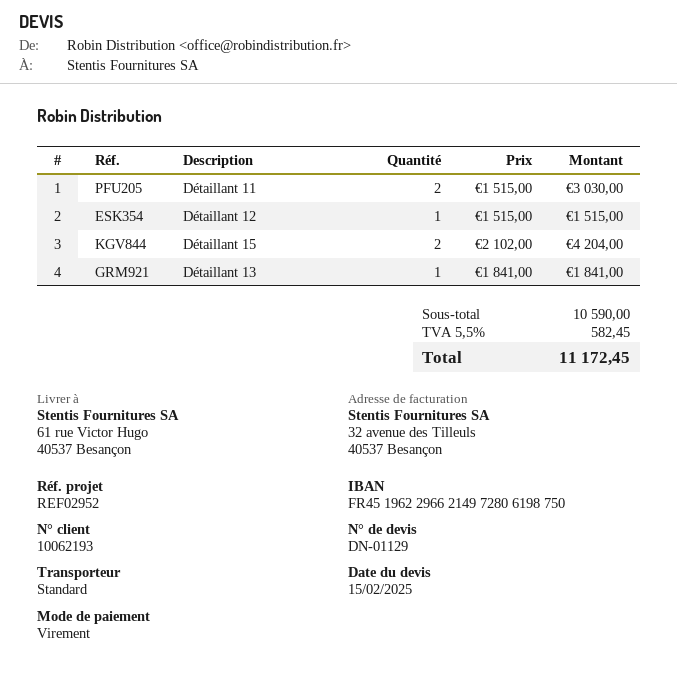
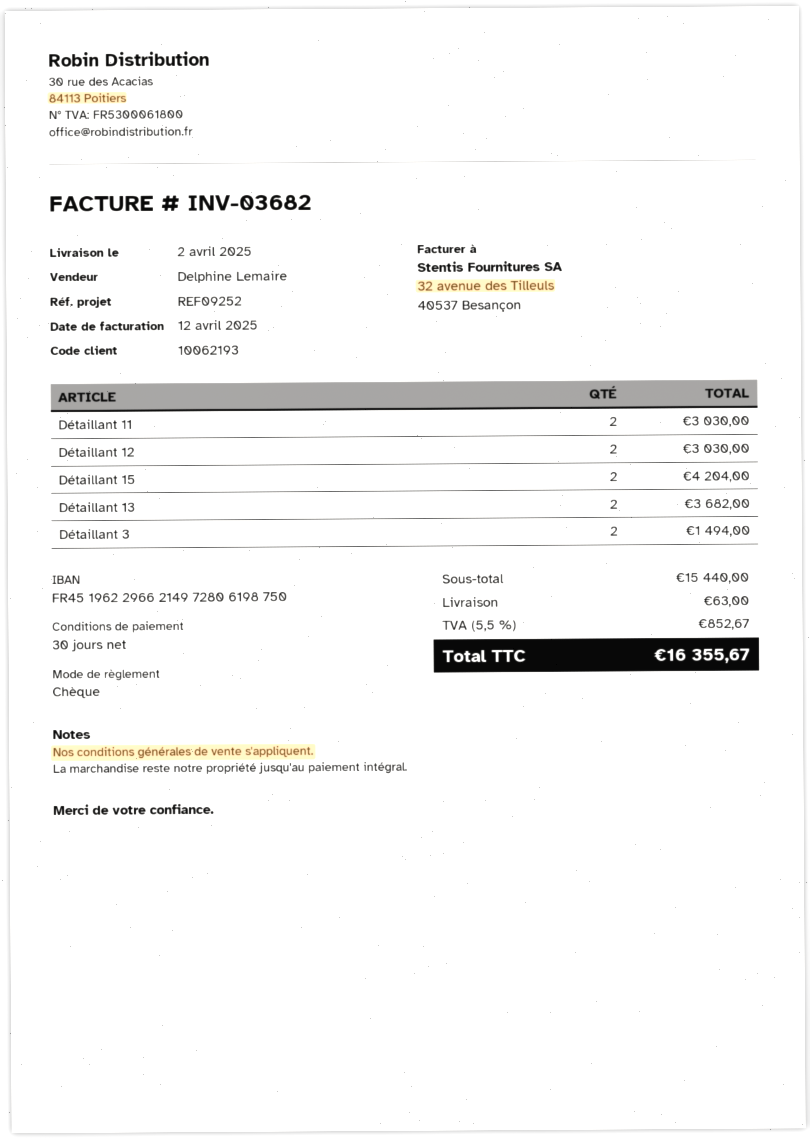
reference: REF02952 -> REF09252
payment method: bank transfer -> cheque
Détaillant 12: 1 for 1515.00 -> 2 for 3030.00
Détaillant 13: 1 for 1841.00 -> 2 for 3682.00
Détaillant 3: none -> 2 for 1494.00
subtotal: 10590.00 -> 15440.00
shipping: none -> 63.00
tax: 5.5% = 582.45 -> 5.5% = 852.67
total: 11172.45 -> 16355.67

